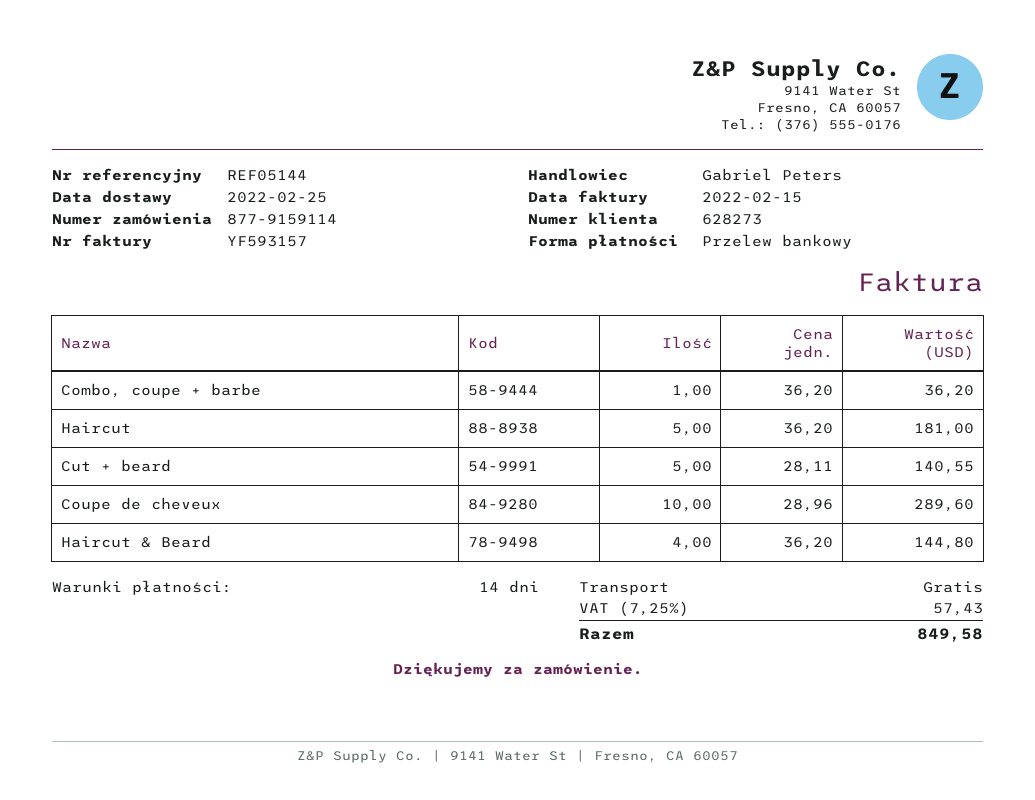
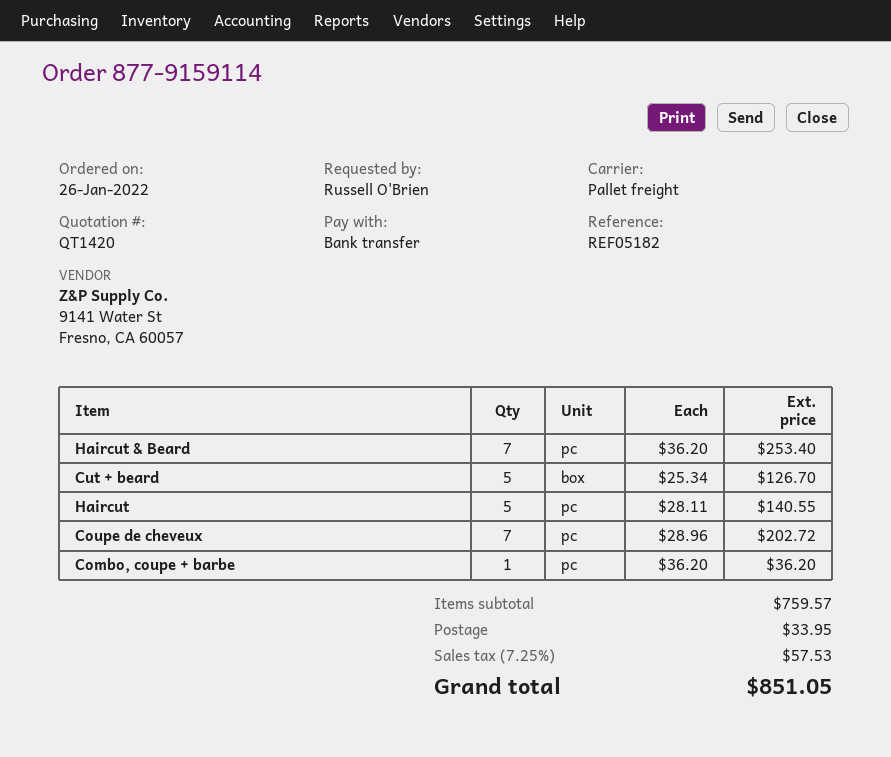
reference: REF05144 -> REF05182
Haircut: 5 x 36.20 = 181.00 -> 5 x 28.11 = 140.55
Cut + beard: 5 x 28.11 = 140.55 -> 5 x 25.34 = 126.70
Coupe de cheveux: 10 x 28.96 = 289.60 -> 7 x 28.96 = 202.72
Haircut & Beard: 4 x 36.20 = 144.80 -> 7 x 36.20 = 253.40
shipping: 0.00 -> 33.95
tax: 7.25% = 57.43 -> 7.25% = 57.53
total: 849.58 -> 851.05

